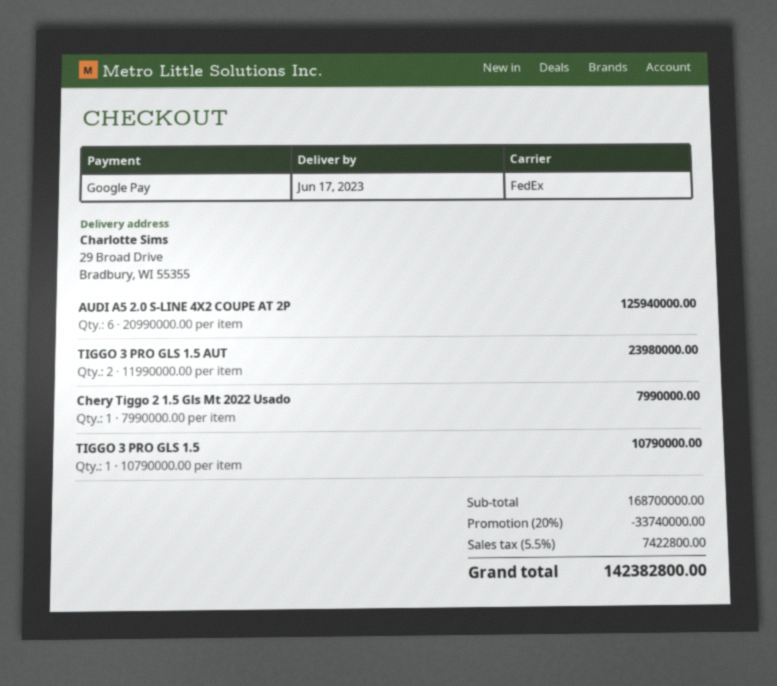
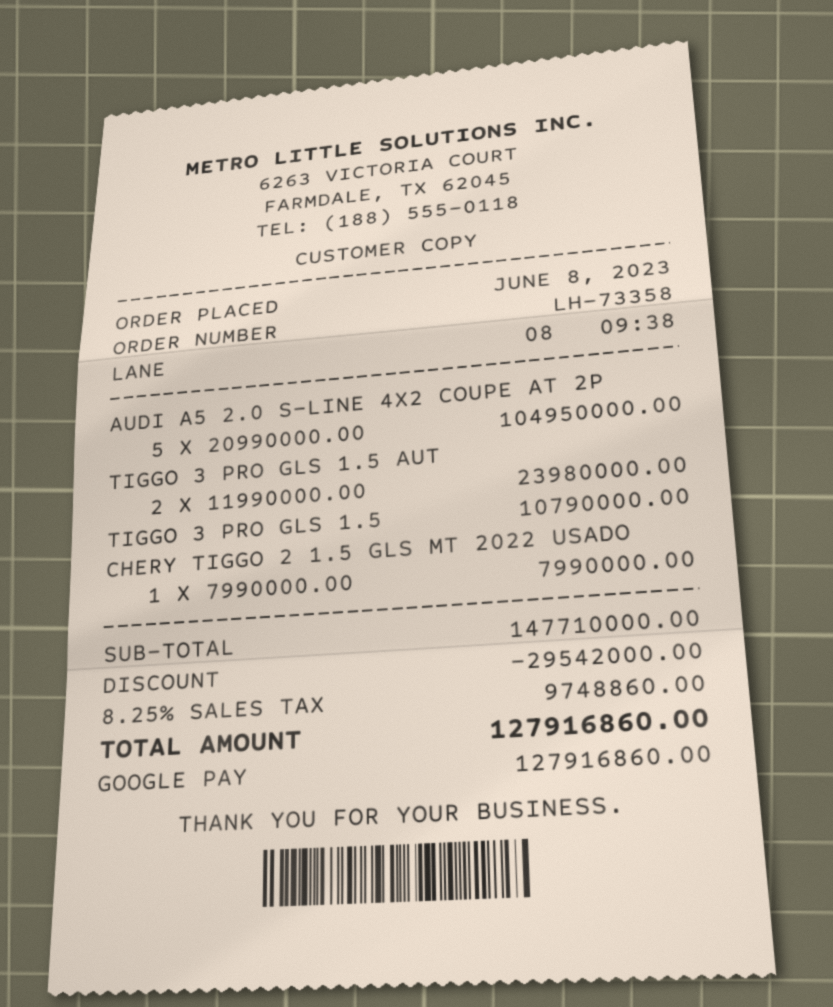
AUDI A5 2.0 S-LINE 4X2 COUPE AT 2P: 6 x 20990000.00 = 125940000.00 -> 5 x 20990000.00 = 104950000.00
subtotal: 168700000.00 -> 147710000.00
discount: 33740000.00 -> 29542000.00
tax: 5.5% = 7422800.00 -> 8.25% = 9748860.00
total: 142382800.00 -> 127916860.00

